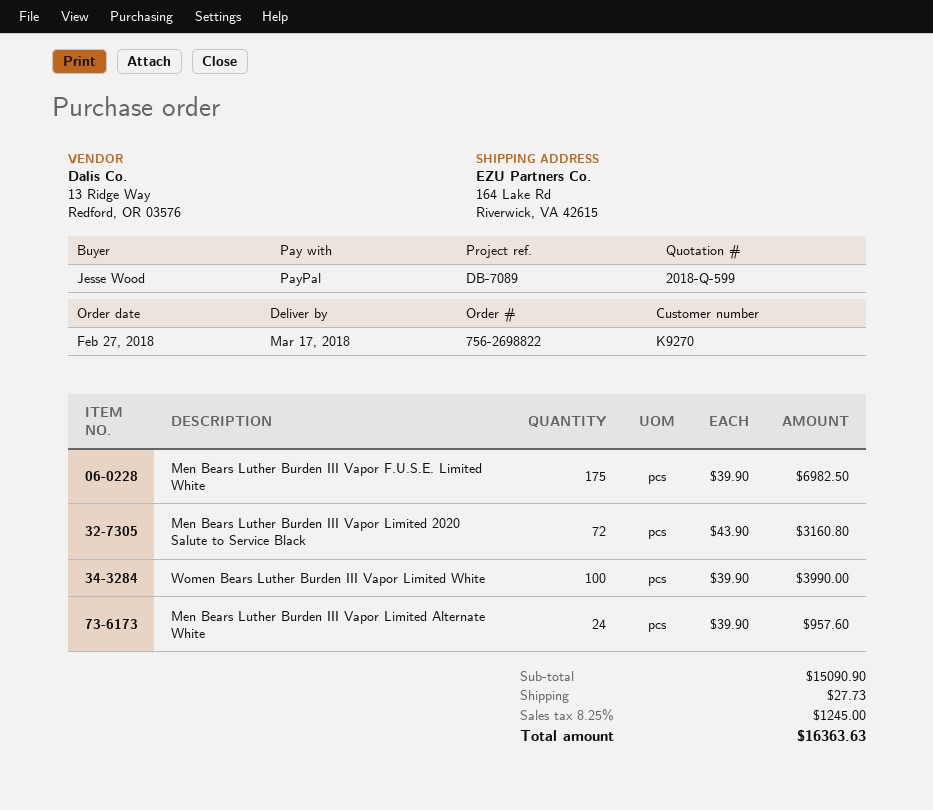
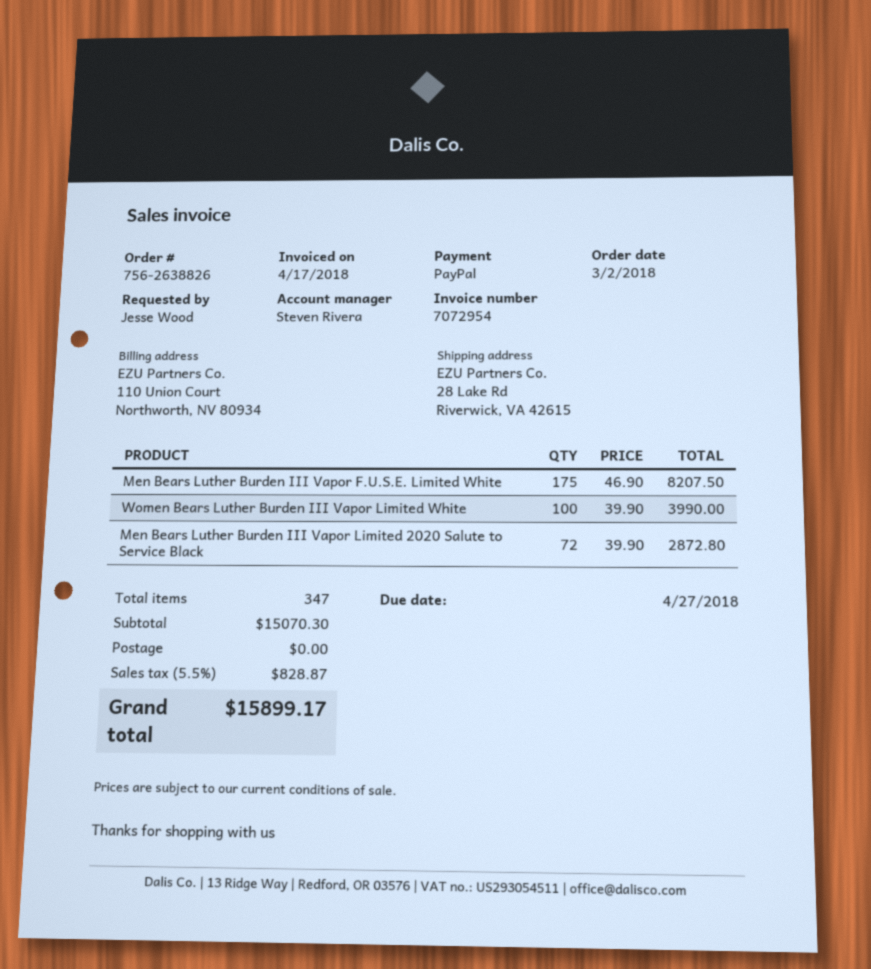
order number: 756-2698822 -> 756-2638826
order date: 2018-02-27 -> 2018-03-02
ship to: 164 Lake Rd, Riverwick, VA 42615 -> 28 Lake Rd, Riverwick, VA 42615
Men Bears Luther Burden III Vapor F.U.S.E. Limited White: 175 x 39.90 = 6982.50 -> 175 x 46.90 = 8207.50
Men Bears Luther Burden III Vapor Limited 2020 Salute to Service Black: 72 x 43.90 = 3160.80 -> 72 x 39.90 = 2872.80
Men Bears Luther Burden III Vapor Limited Alternate White: 24 x 39.90 = 957.60 -> none
subtotal: 15090.90 -> 15070.30
shipping: 27.73 -> 0.00
tax: 8.25% = 1245.00 -> 5.5% = 828.87
total: 16363.63 -> 15899.17

